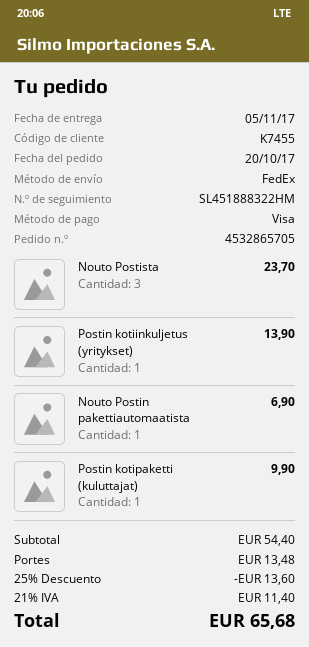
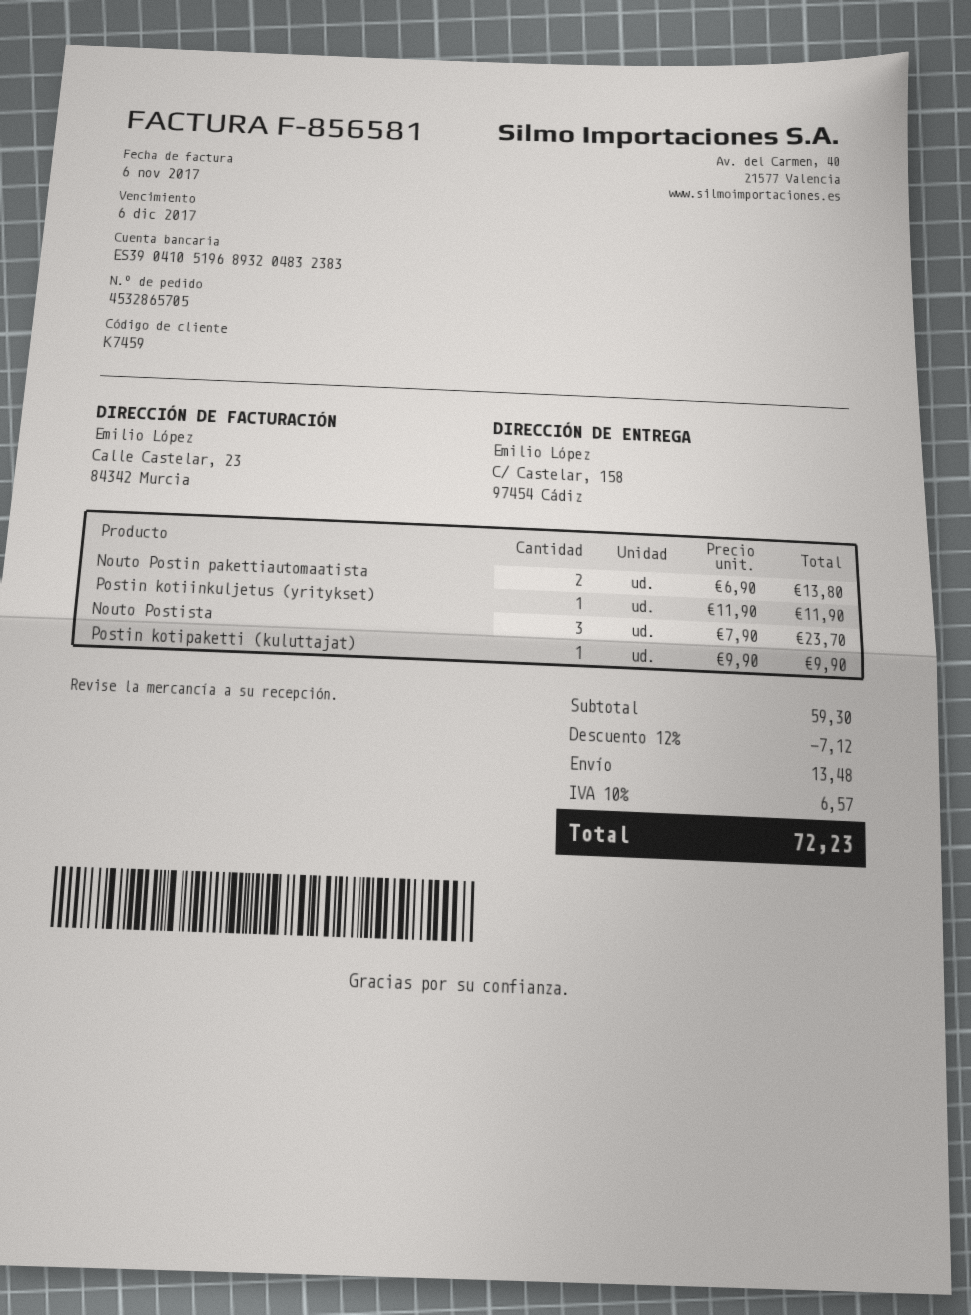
customer number: K7455 -> K7459
Postin kotiinkuljetus (yritykset): 1 for 13.90 -> 1 for 11.90
Nouto Postin pakettiautomaatista: 1 for 6.90 -> 2 for 13.80
subtotal: 54.40 -> 59.30
discount: 25% = 13.60 -> 12% = 7.12
tax: 21% = 11.40 -> 10% = 6.57
total: 65.68 -> 72.23

